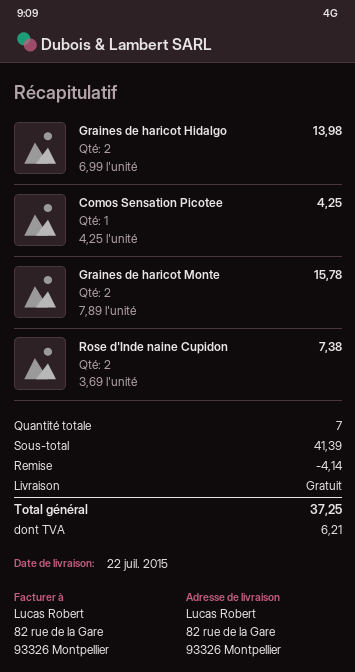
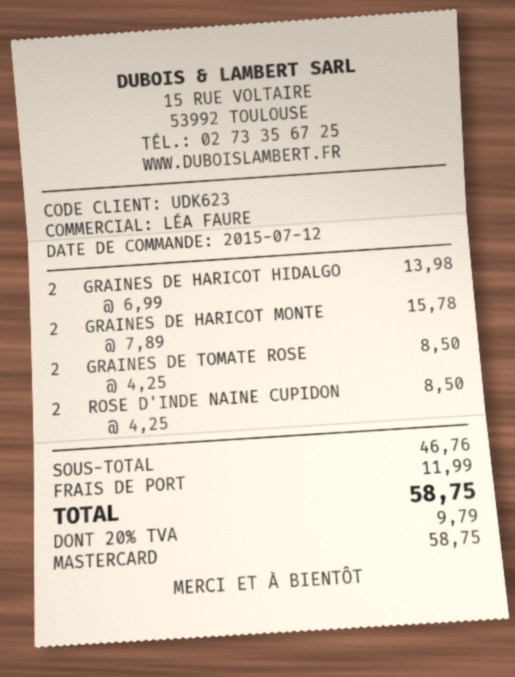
Comos Sensation Picotee: 1 x 4.25 = 4.25 -> none
Rose d'Inde naine Cupidon: 2 x 3.69 = 7.38 -> 2 x 4.25 = 8.50
GRAINES DE TOMATE ROSE: none -> 2 x 4.25 = 8.50
subtotal: 41.39 -> 46.76
discount: 4.14 -> none
shipping: 0.00 -> 11.99
tax: 6.21 -> 9.79
total: 37.25 -> 58.75

